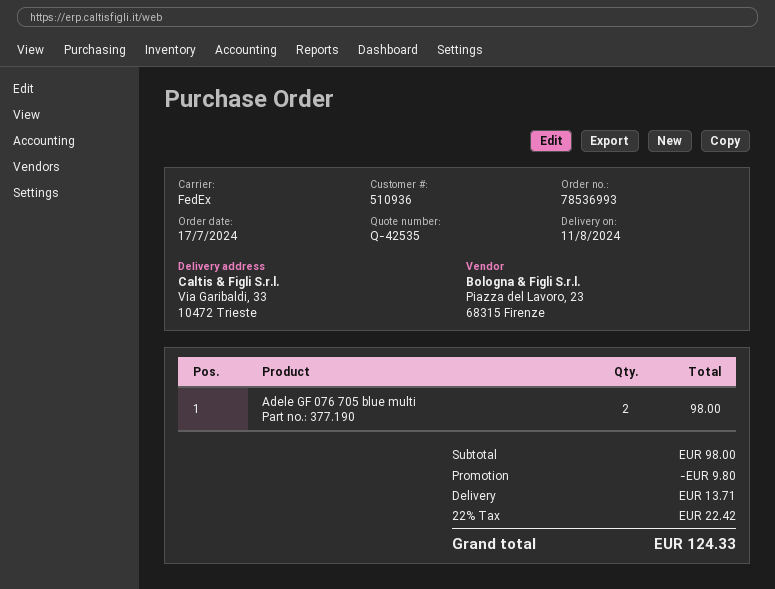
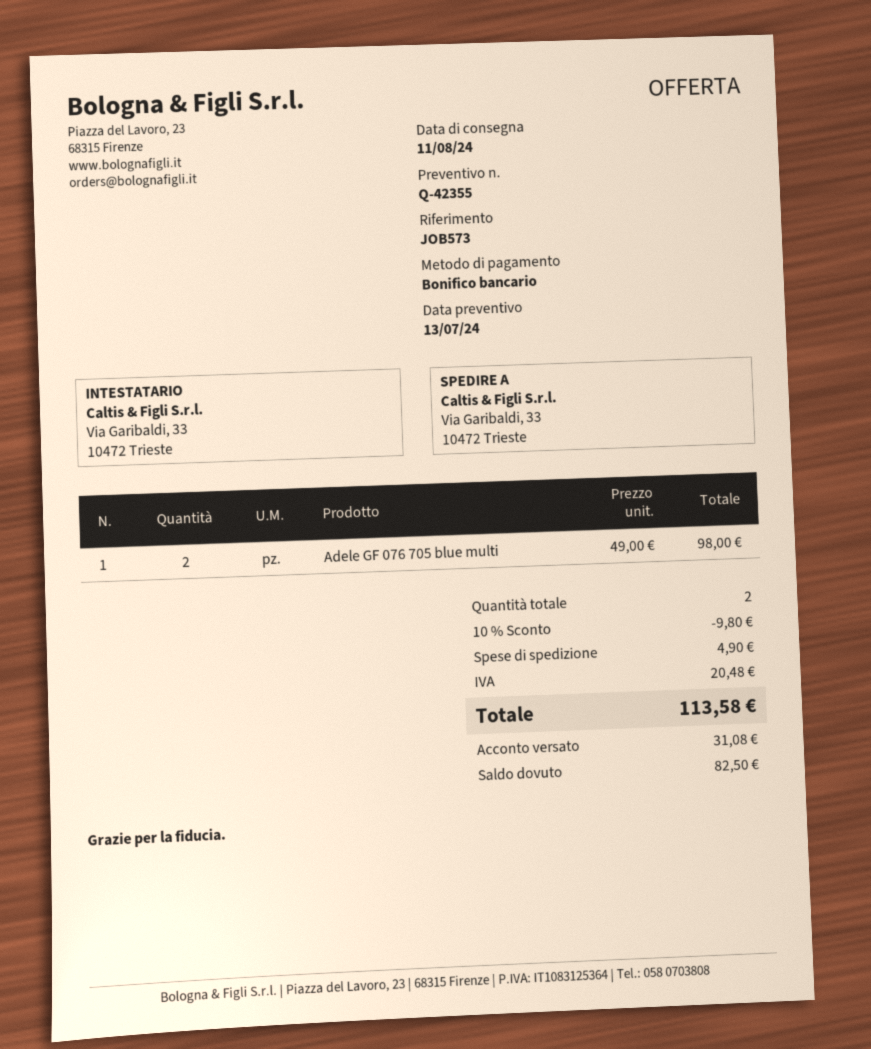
quote number: Q-42535 -> Q-42355
shipping: 13.71 -> 4.90
tax: 22.42 -> 20.48
total: 124.33 -> 113.58

